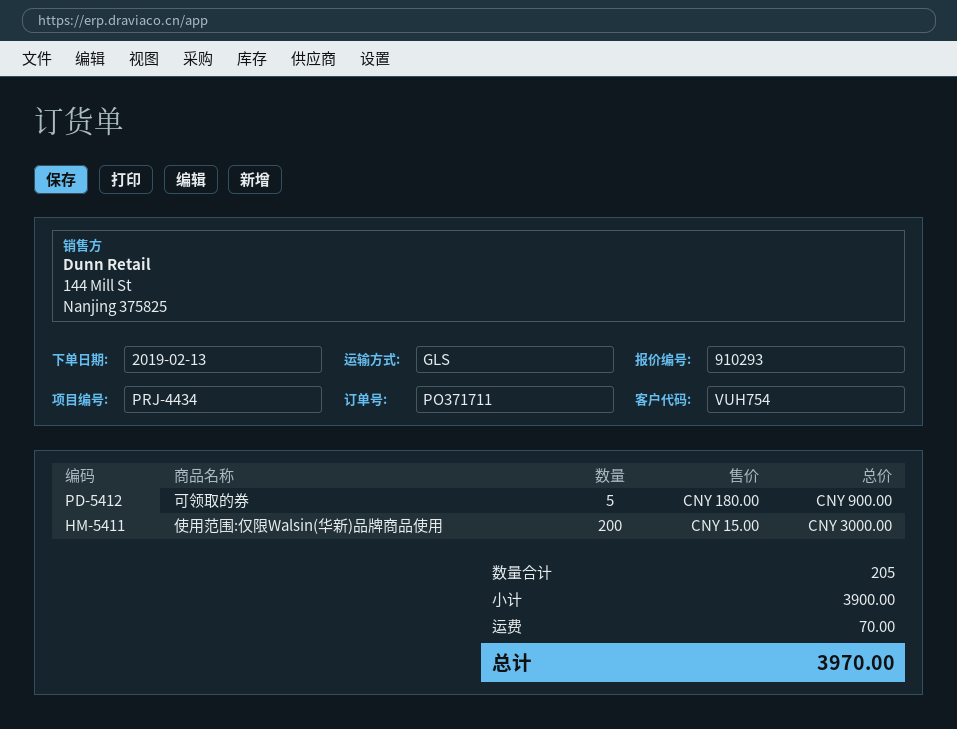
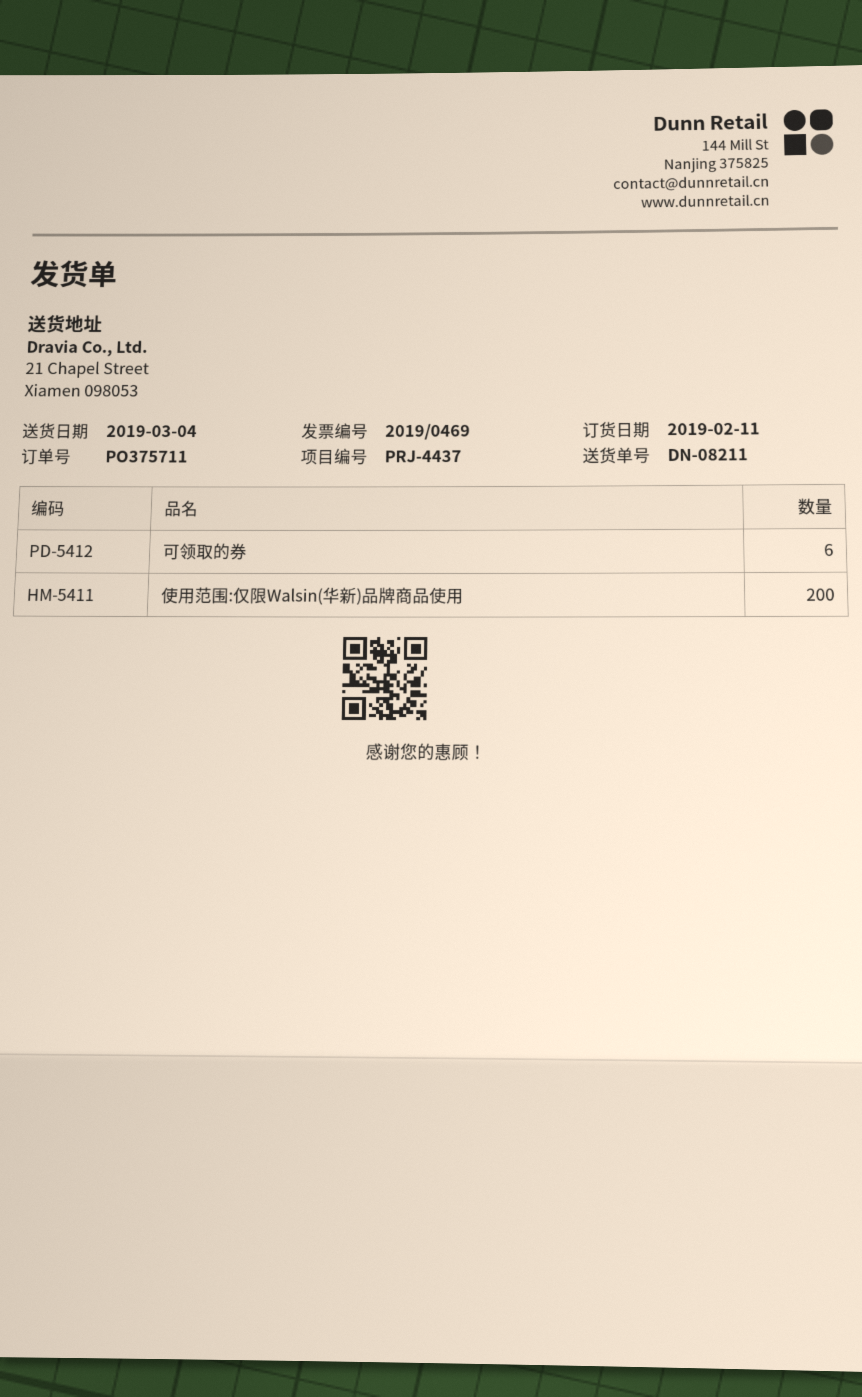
order number: PO371711 -> PO375711
order date: 2019-02-13 -> 2019-02-11
reference: PRJ-4434 -> PRJ-4437
可领取的券: 5 -> 6

